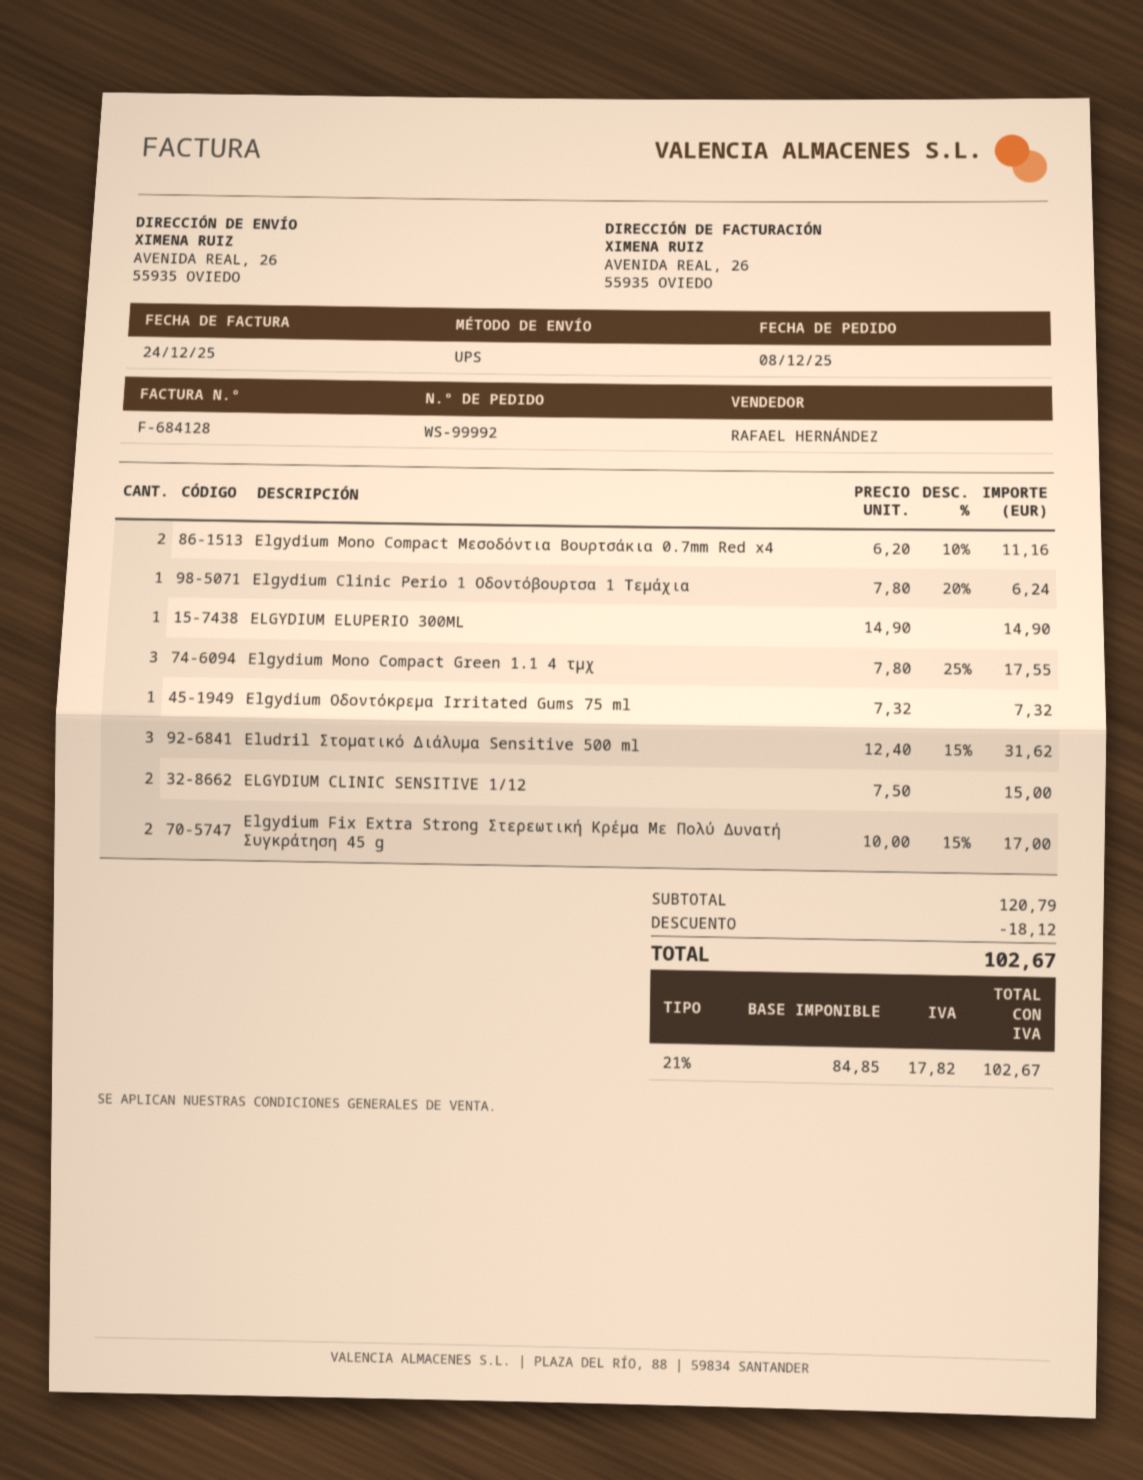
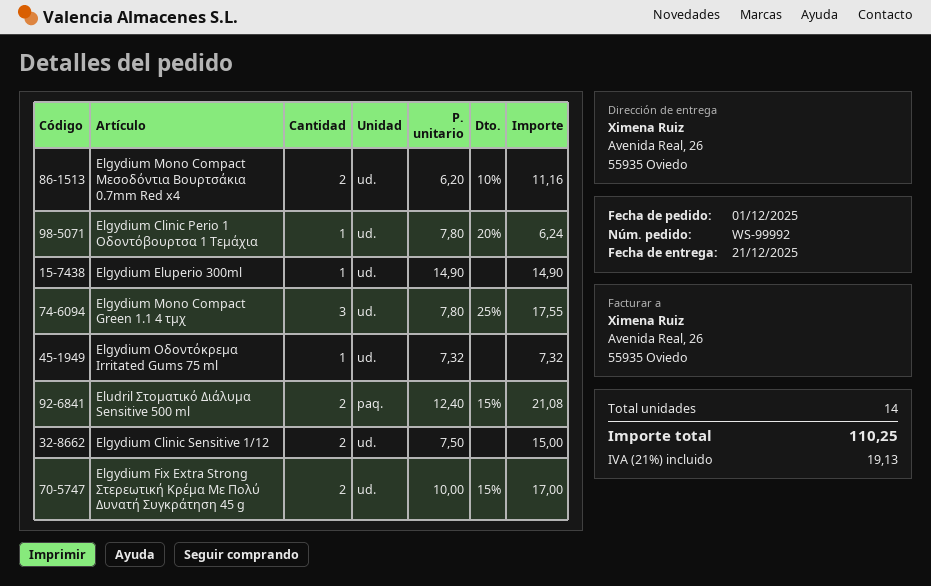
order date: 2025-12-08 -> 2025-12-01
Eludril Στοματικό Διάλυμα Sensitive 500 ml: 3 x 12.40 - 15% = 31.62 -> 2 x 12.40 - 15% = 21.08
discount: 18.12 -> none
tax: 21% = 17.82 -> 21% = 19.13
total: 102.67 -> 110.25

